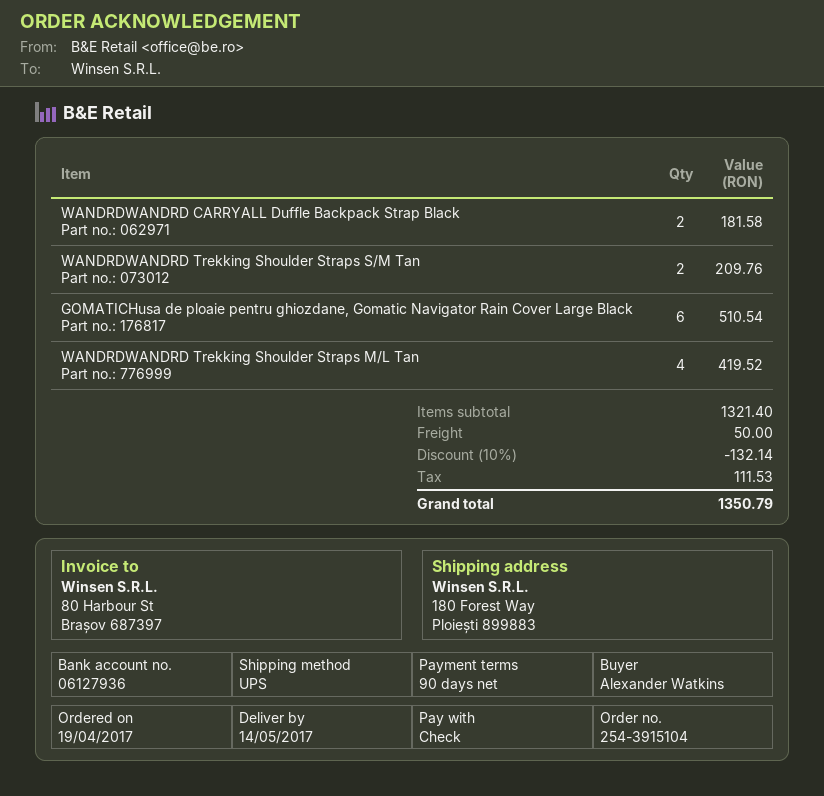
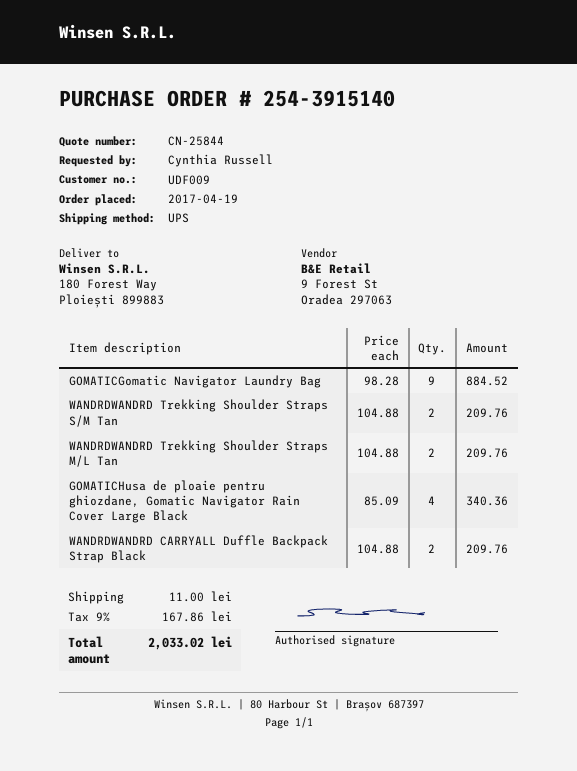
order number: 254-3915104 -> 254-3915140
ordered by: Alexander Watkins -> Cynthia Russell
WANDRDWANDRD CARRYALL Duffle Backpack Strap Black: 2 for 181.58 -> 2 for 209.76
GOMATICHusa de ploaie pentru ghiozdane, Gomatic Navigator Rain Cover Large Black: 6 for 510.54 -> 4 for 340.36
WANDRDWANDRD Trekking Shoulder Straps M/L Tan: 4 for 419.52 -> 2 for 209.76
GOMATICGomatic Navigator Laundry Bag: none -> 9 for 884.52
discount: 10% = 132.14 -> none
shipping: 50.00 -> 11.00
tax: 111.53 -> 167.86
total: 1350.79 -> 2033.02

